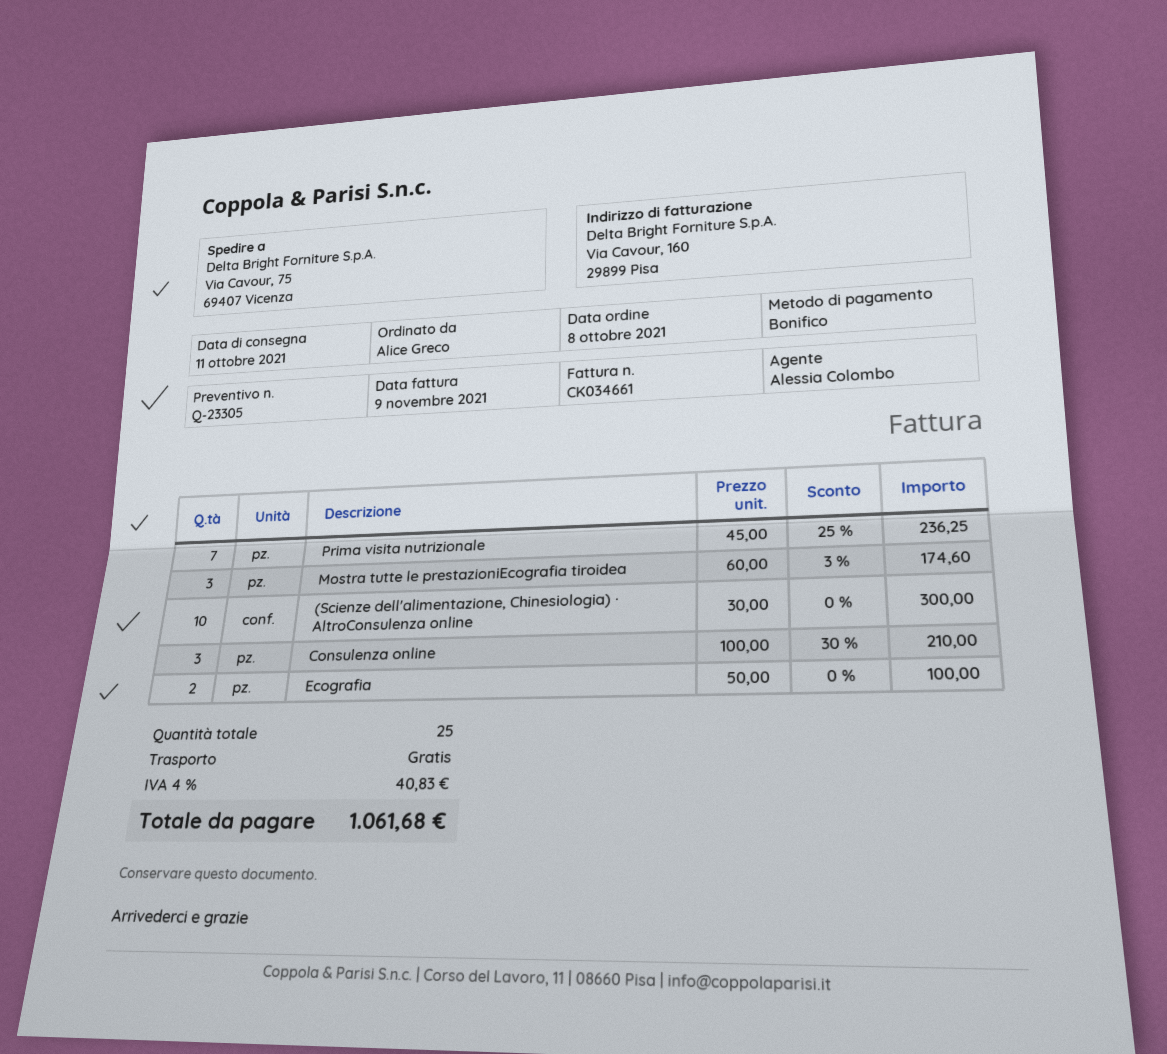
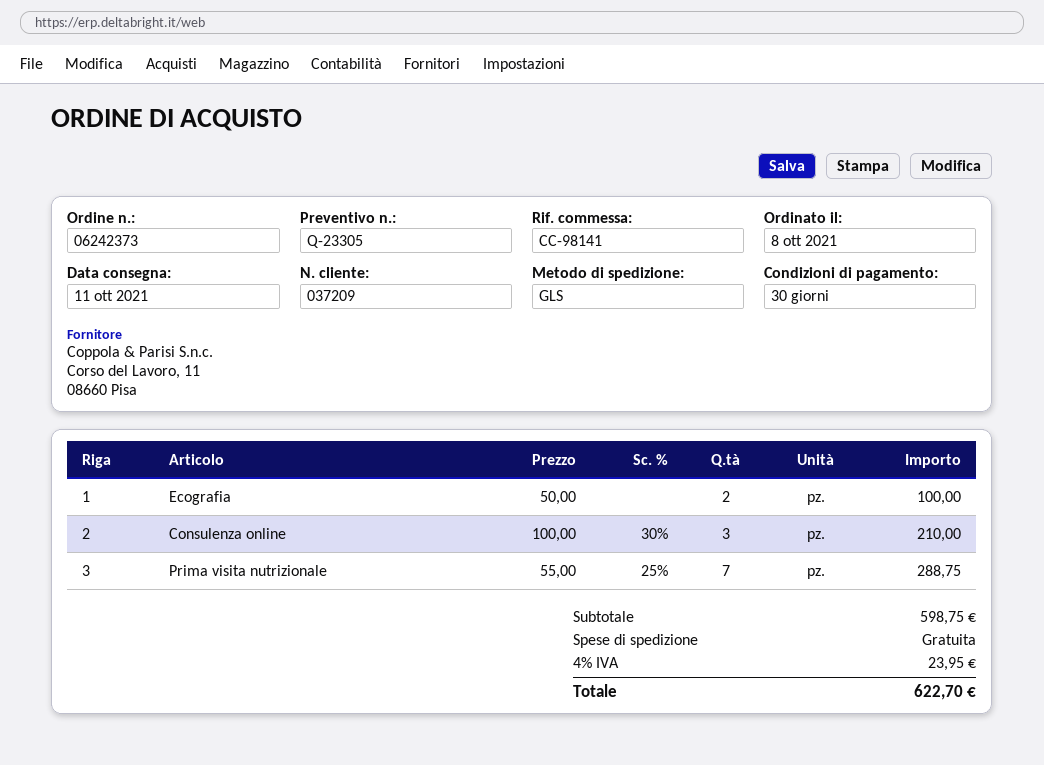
Prima visita nutrizionale: 7 x 45.00 - 25% = 236.25 -> 7 x 55.00 - 25% = 288.75
Mostra tutte le prestazioniEcografia tiroidea: 3 x 60.00 - 3% = 174.60 -> none
(Scienze dell'alimentazione, Chinesiologia) · AltroConsulenza online: 10 x 30.00 = 300.00 -> none
tax: 4% = 40.83 -> 4% = 23.95
total: 1061.68 -> 622.70

